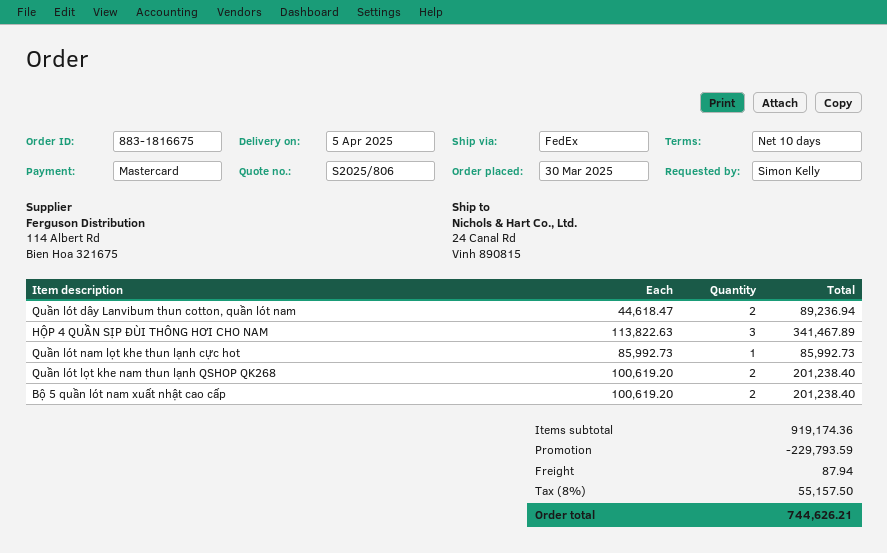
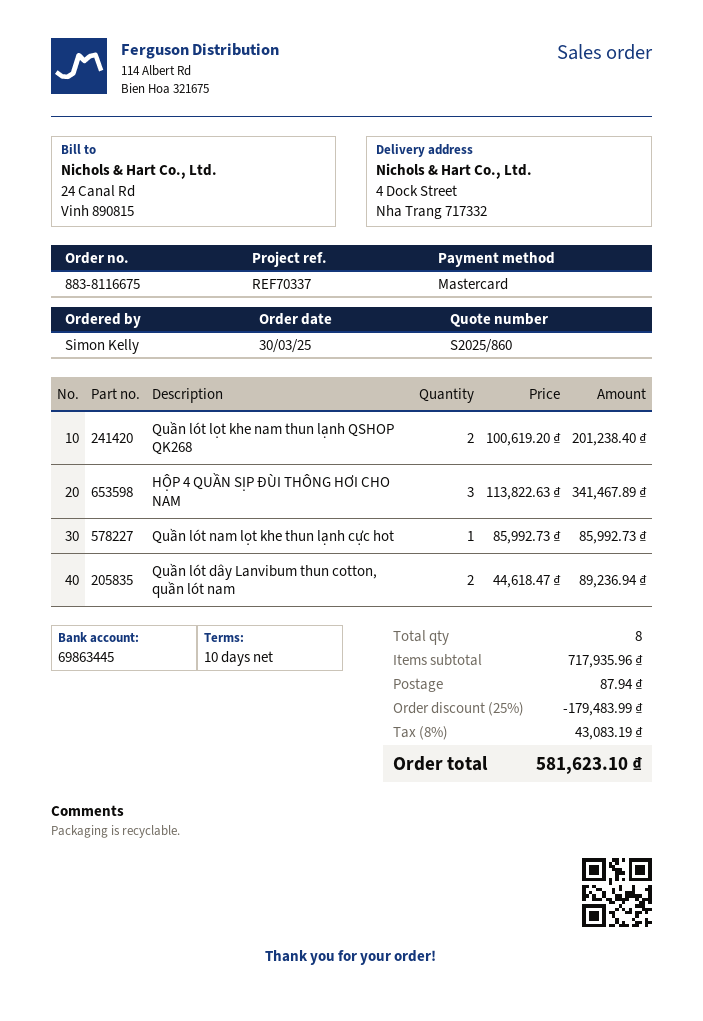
quote number: S2025/806 -> S2025/860
order number: 883-1816675 -> 883-8116675
ship to: 24 Canal Rd, Vinh 890815 -> 4 Dock Street, Nha Trang 717332
Bộ 5 quần lót nam xuất nhật cao cấp: 2 x 100619.20 = 201238.40 -> none
subtotal: 919174.36 -> 717935.96
discount: 229793.59 -> 179483.99
tax: 8% = 55157.50 -> 8% = 43083.19
total: 744626.21 -> 581623.10

